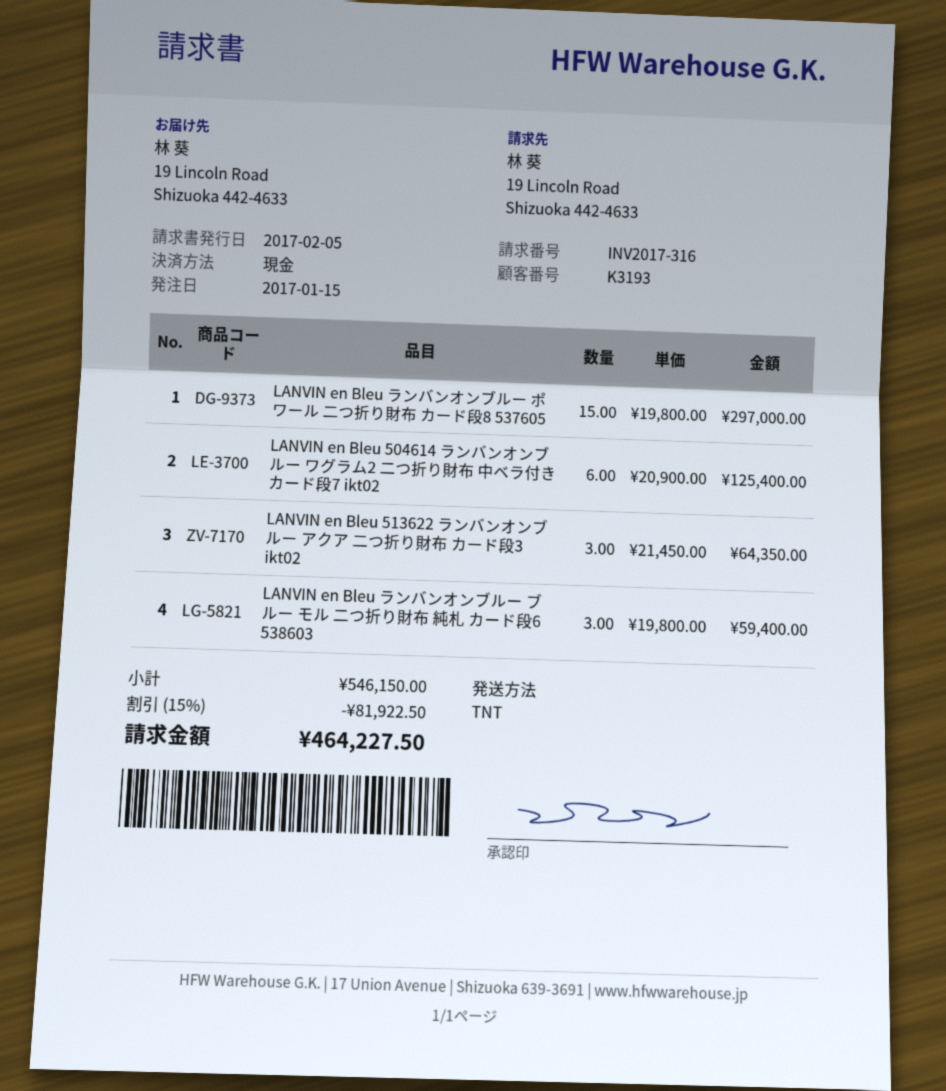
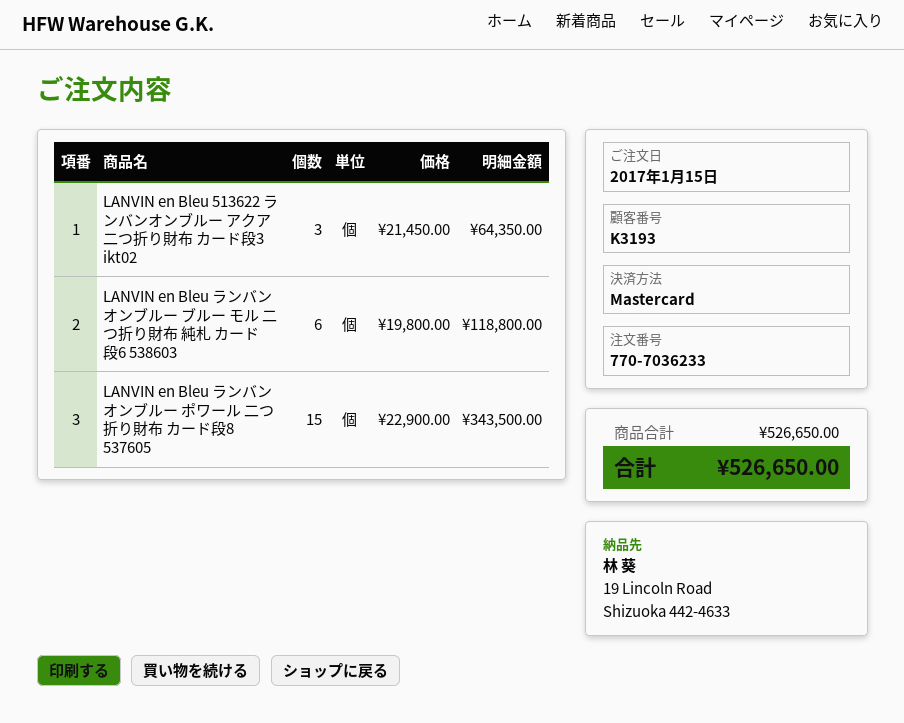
payment method: cash -> Mastercard
LANVIN en Bleu ランバンオンブルー ポワール 二つ折り財布 カード段8 537605: 15 x 19800.00 = 297000.00 -> 15 x 22900.00 = 343500.00
LANVIN en Bleu 504614 ランバンオンブルー ワグラム2 二つ折り財布 中ベラ付き カード段7 ikt02: 6 x 20900.00 = 125400.00 -> none
LANVIN en Bleu ランバンオンブルー ブルー モル 二つ折り財布 純札 カード段6 538603: 3 x 19800.00 = 59400.00 -> 6 x 19800.00 = 118800.00
subtotal: 546150.00 -> 526650.00
discount: 15% = 81922.50 -> none
total: 464227.50 -> 526650.00

